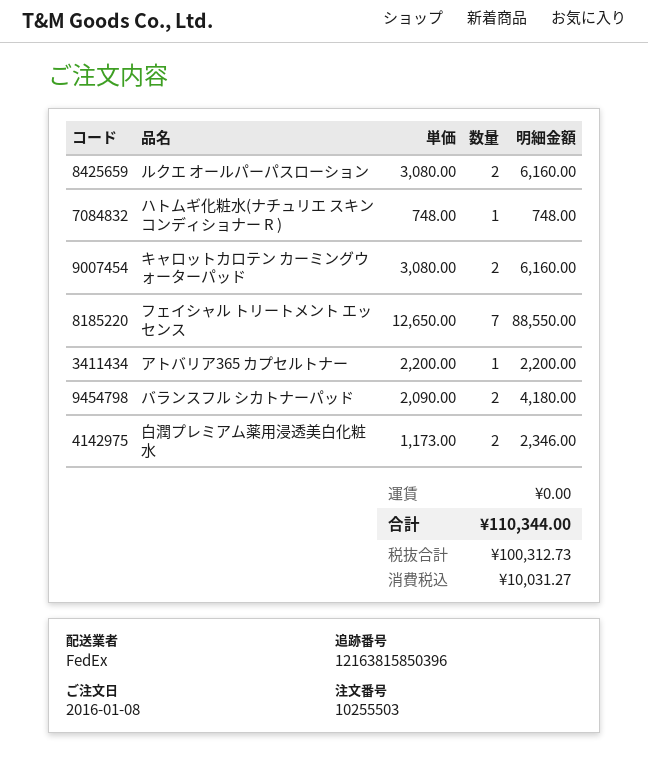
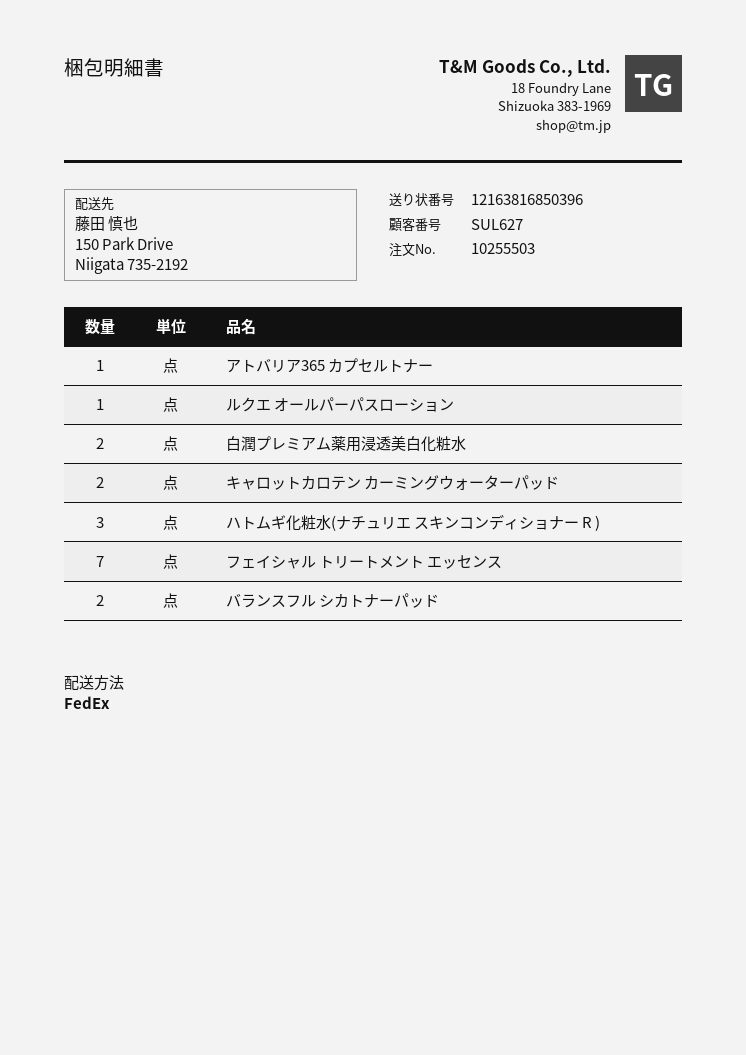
tracking number: 12163815850396 -> 12163816850396
ルクエ オールパーパスローション: 2 -> 1
ハトムギ化粧水(ナチュリエ スキンコンディショナー R ): 1 -> 3

